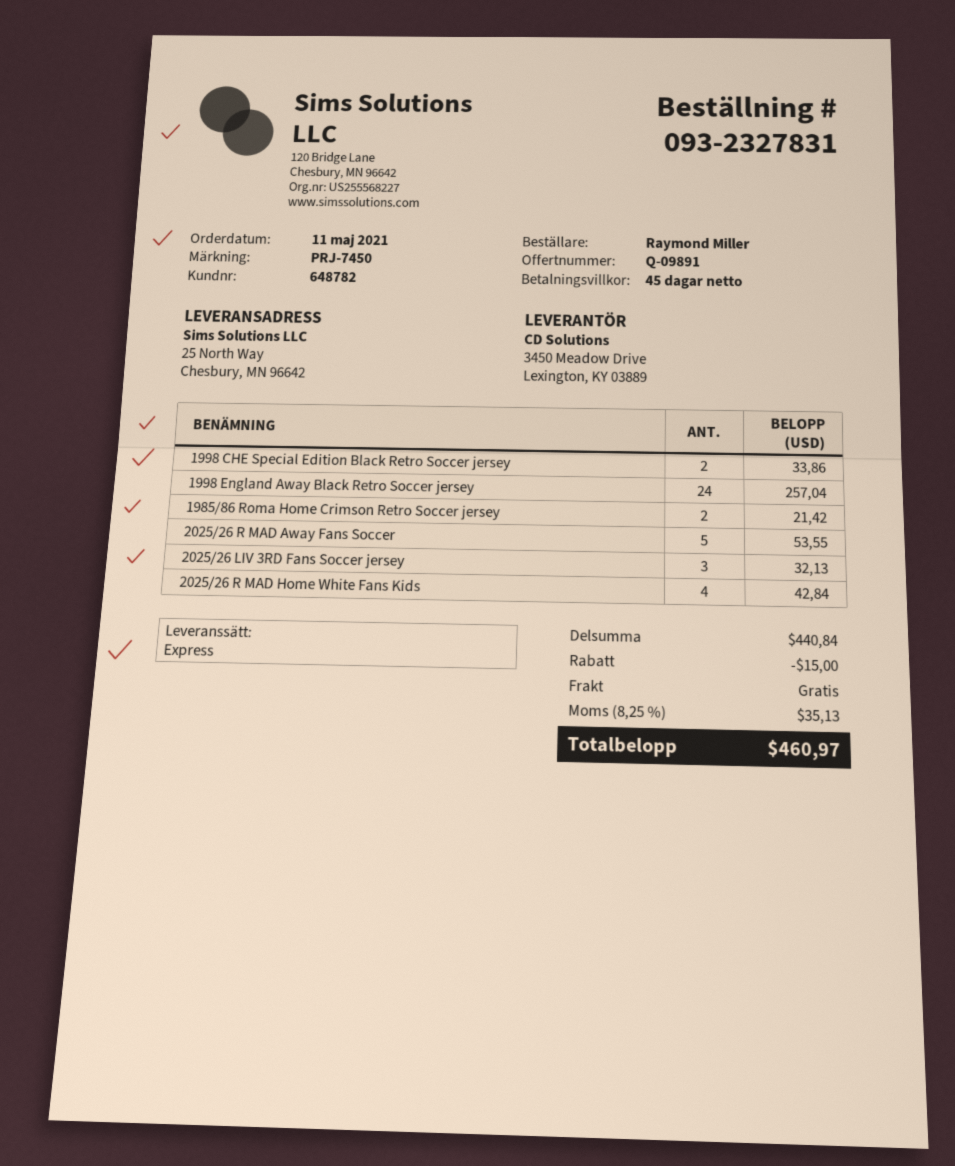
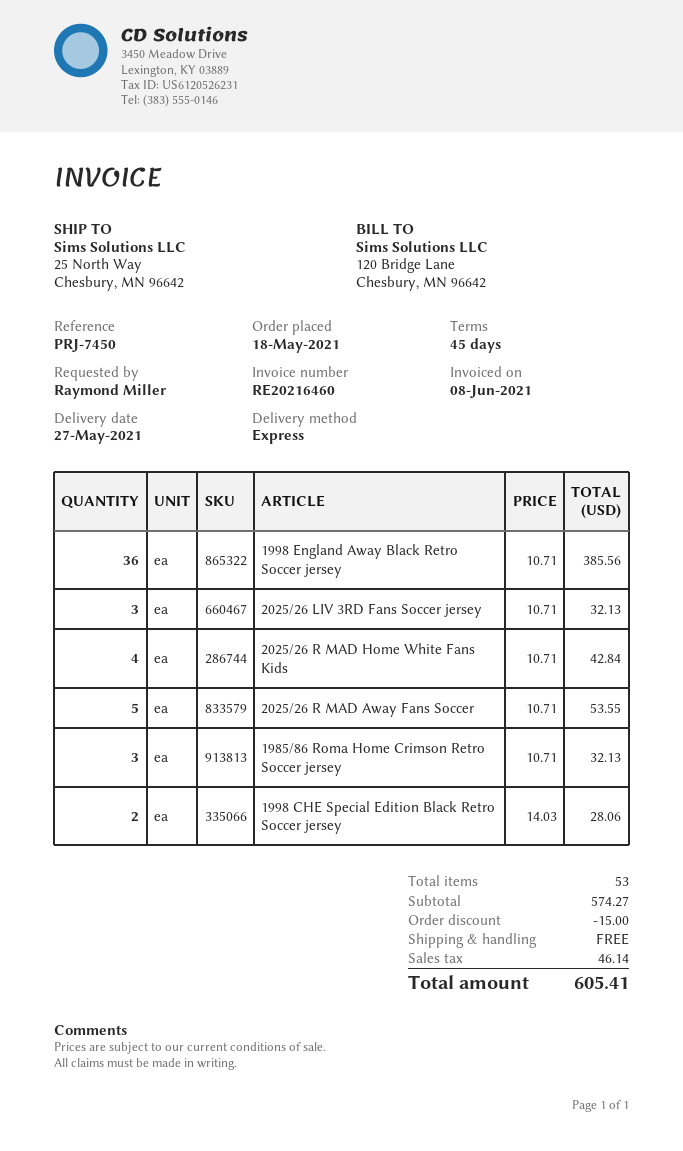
order date: 2021-05-11 -> 2021-05-18
1998 CHE Special Edition Black Retro Soccer jersey: 2 for 33.86 -> 2 for 28.06
1998 England Away Black Retro Soccer jersey: 24 for 257.04 -> 36 for 385.56
1985/86 Roma Home Crimson Retro Soccer jersey: 2 for 21.42 -> 3 for 32.13
subtotal: 440.84 -> 574.27
tax: 35.13 -> 46.14
total: 460.97 -> 605.41

